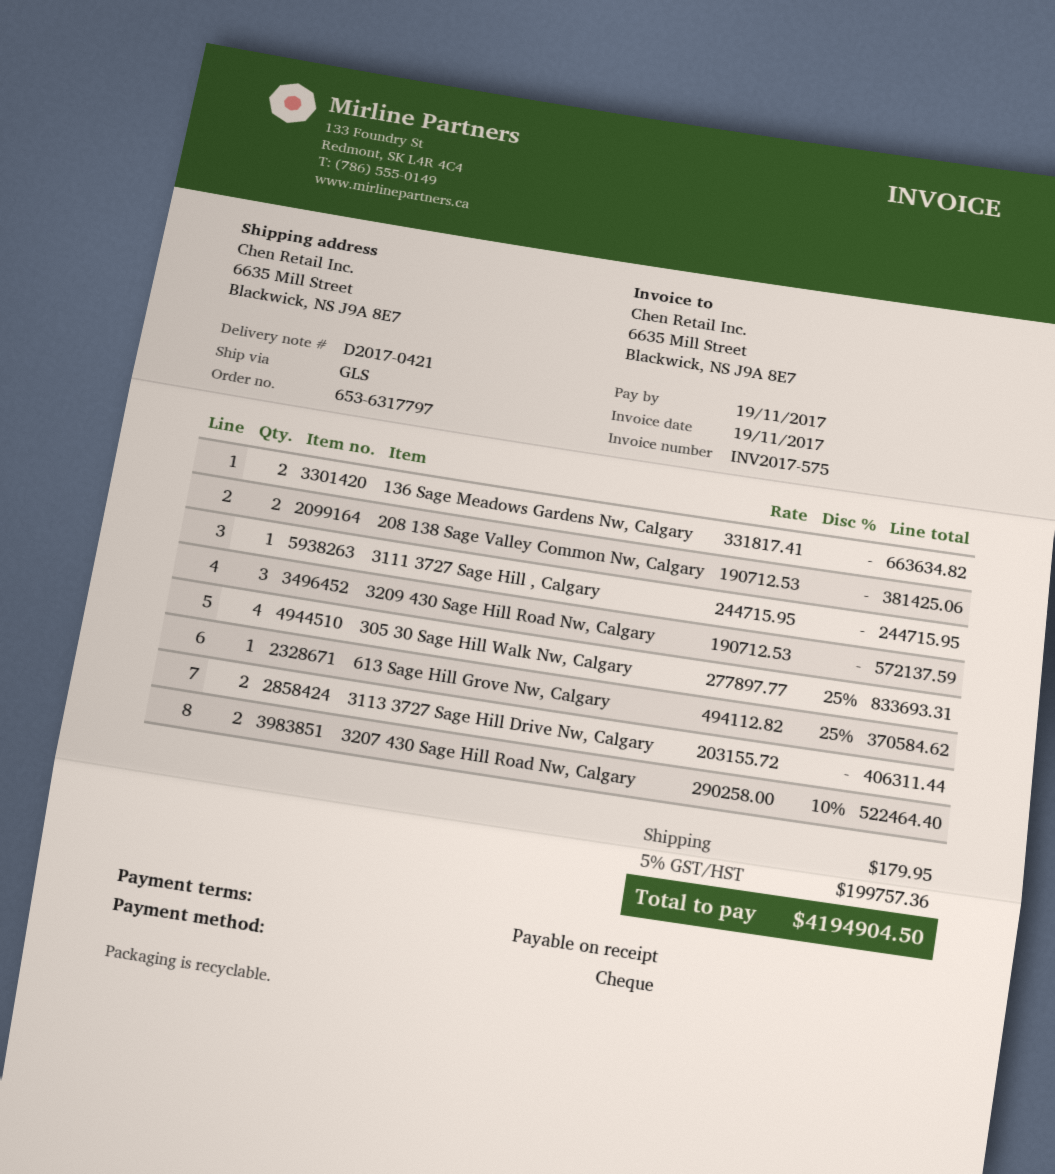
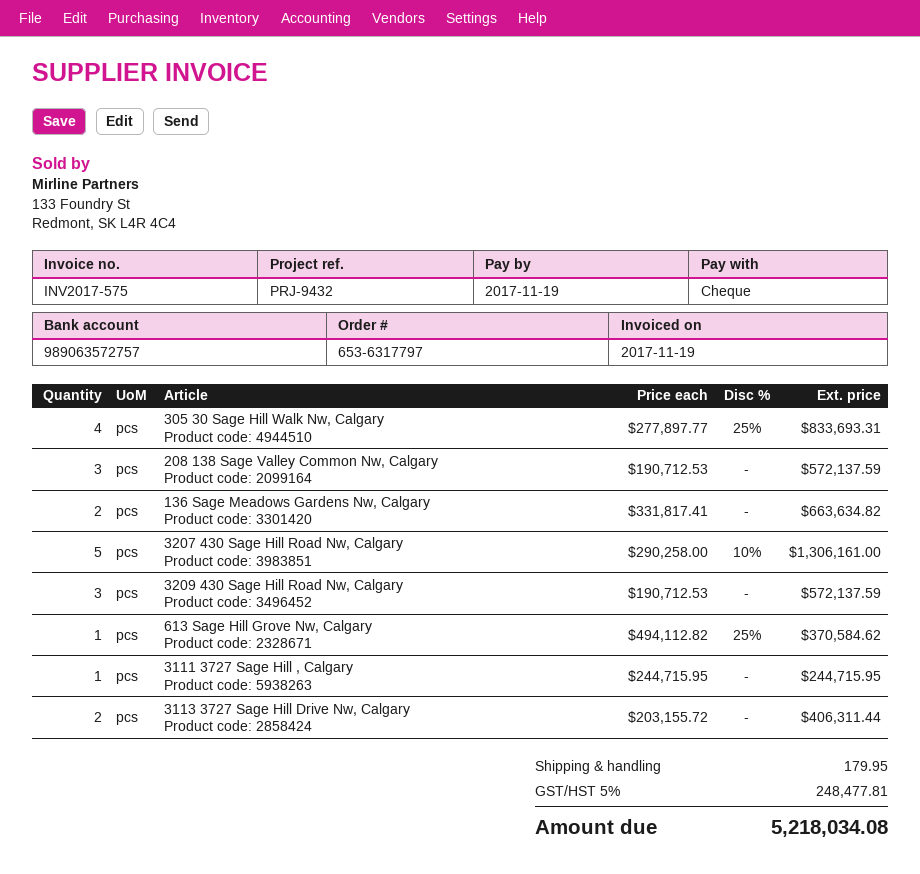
208 138 Sage Valley Common Nw, Calgary: 2 x 190712.53 = 381425.06 -> 3 x 190712.53 = 572137.59
3207 430 Sage Hill Road Nw, Calgary: 2 x 290258.00 - 10% = 522464.40 -> 5 x 290258.00 - 10% = 1306161.00
tax: 5% = 199757.36 -> 5% = 248477.81
total: 4194904.50 -> 5218034.08

